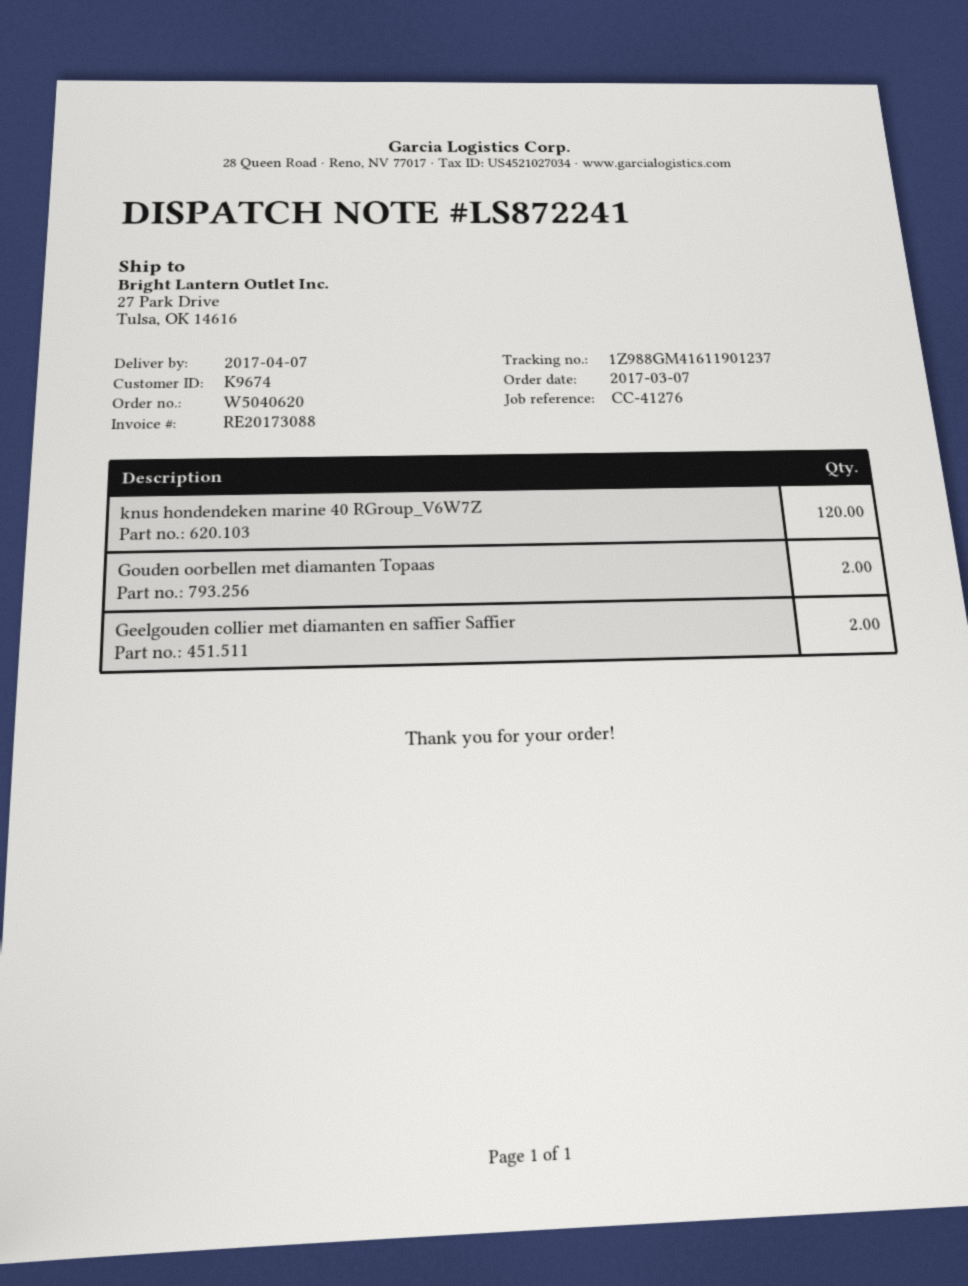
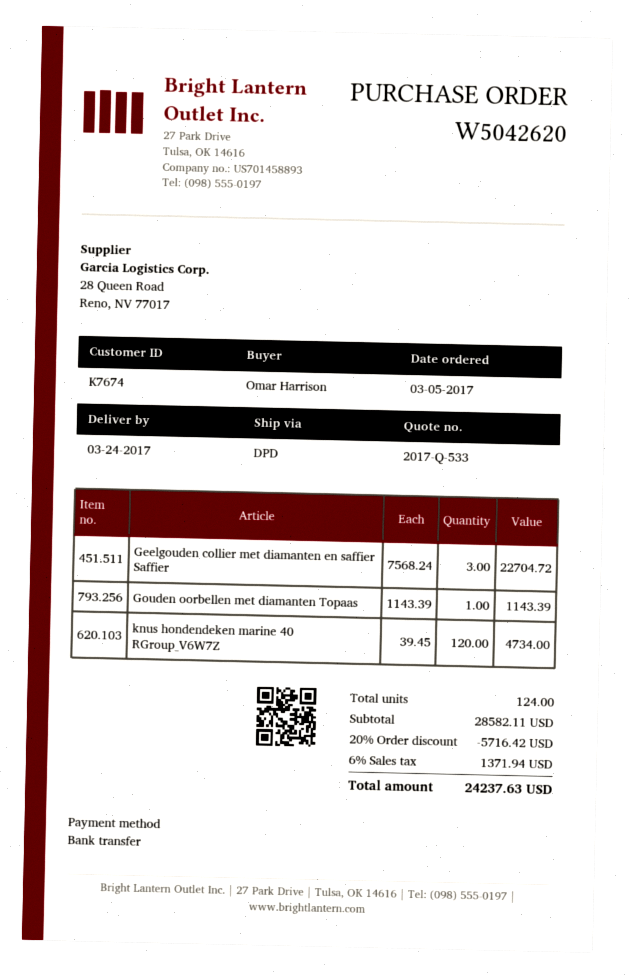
order number: W5040620 -> W5042620
order date: 2017-03-07 -> 2017-03-05
delivery date: 2017-04-07 -> 2017-03-24
customer number: K9674 -> K7674
Gouden oorbellen met diamanten Topaas: 2 -> 1
Geelgouden collier met diamanten en saffier Saffier: 2 -> 3

